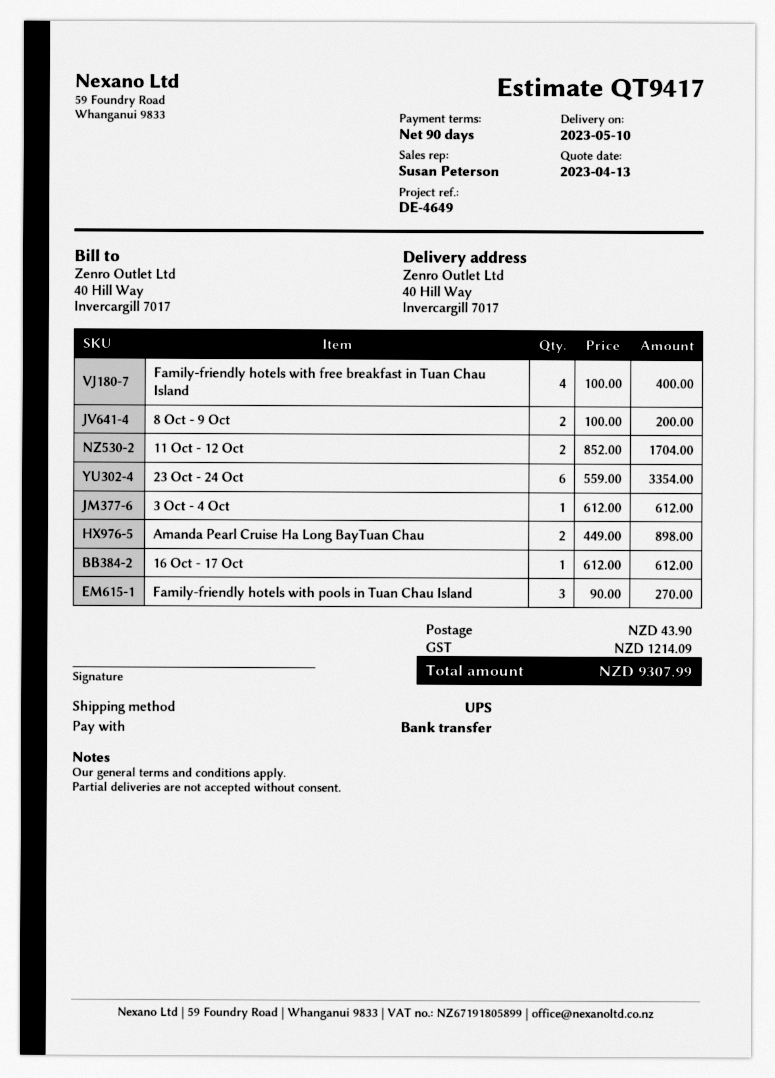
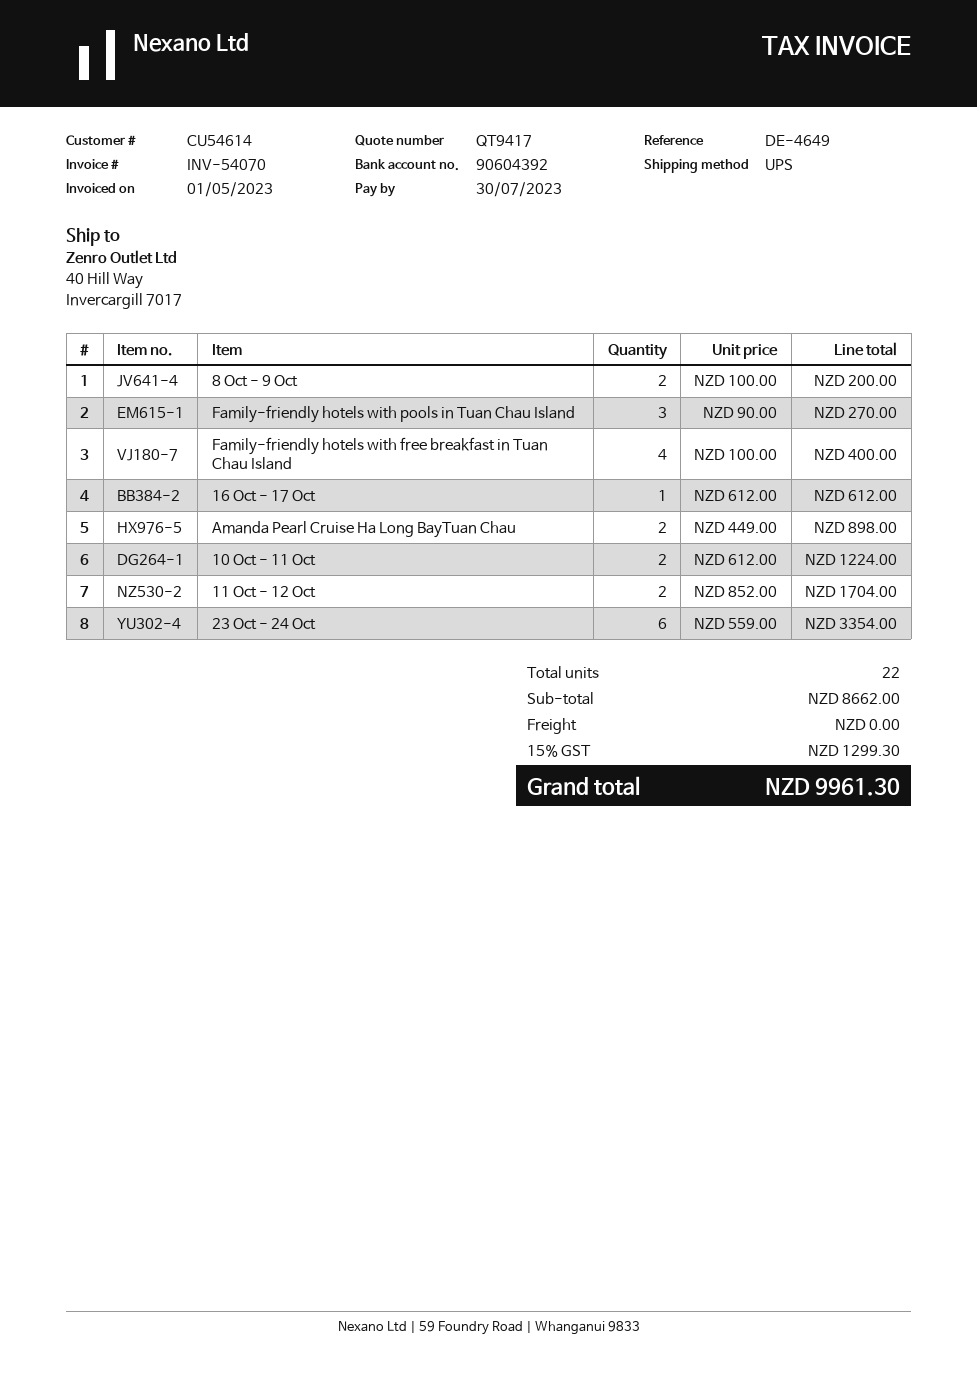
3 Oct - 4 Oct: 1 x 612.00 = 612.00 -> none
10 Oct - 11 Oct: none -> 2 x 612.00 = 1224.00
shipping: 43.90 -> 0.00
tax: 1214.09 -> 1299.30
total: 9307.99 -> 9961.30

